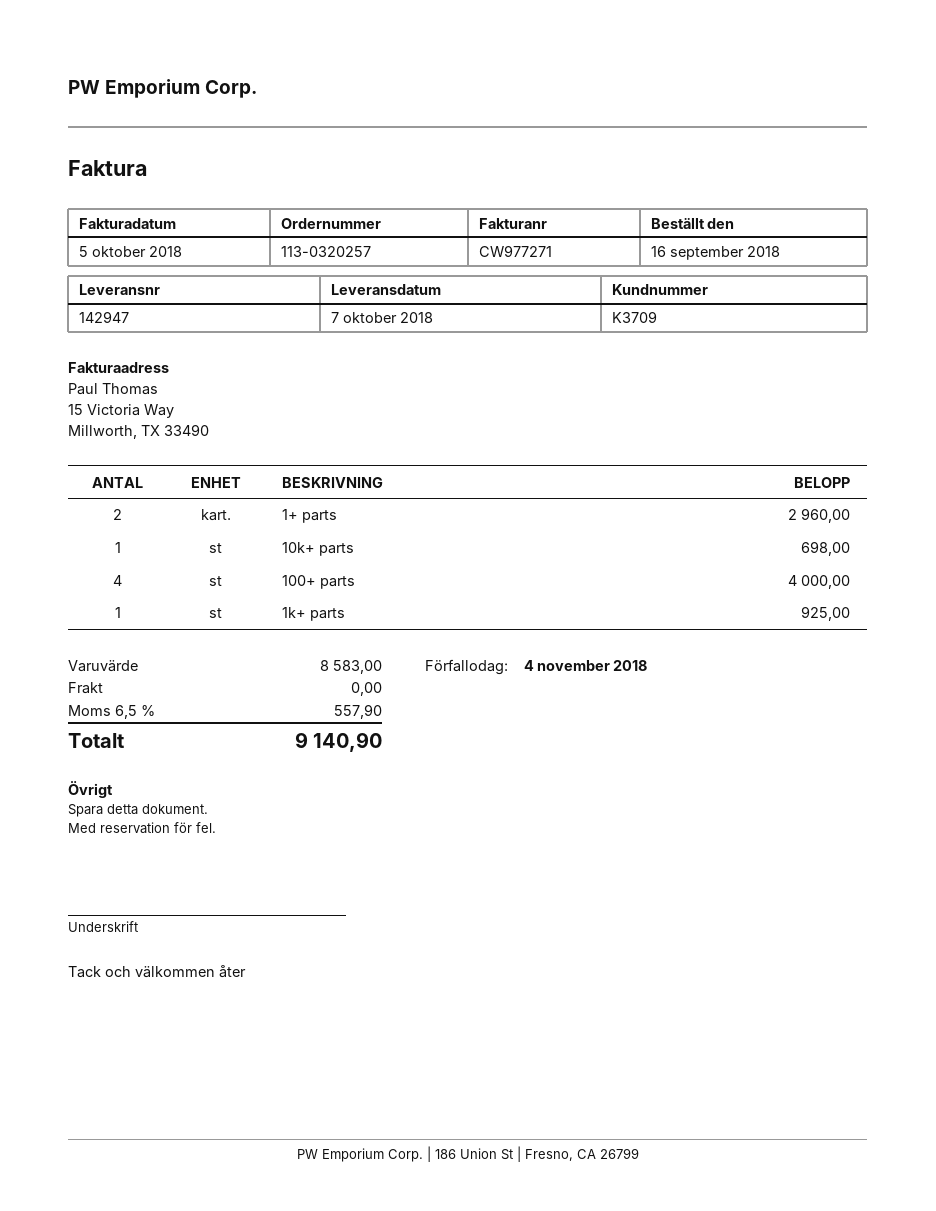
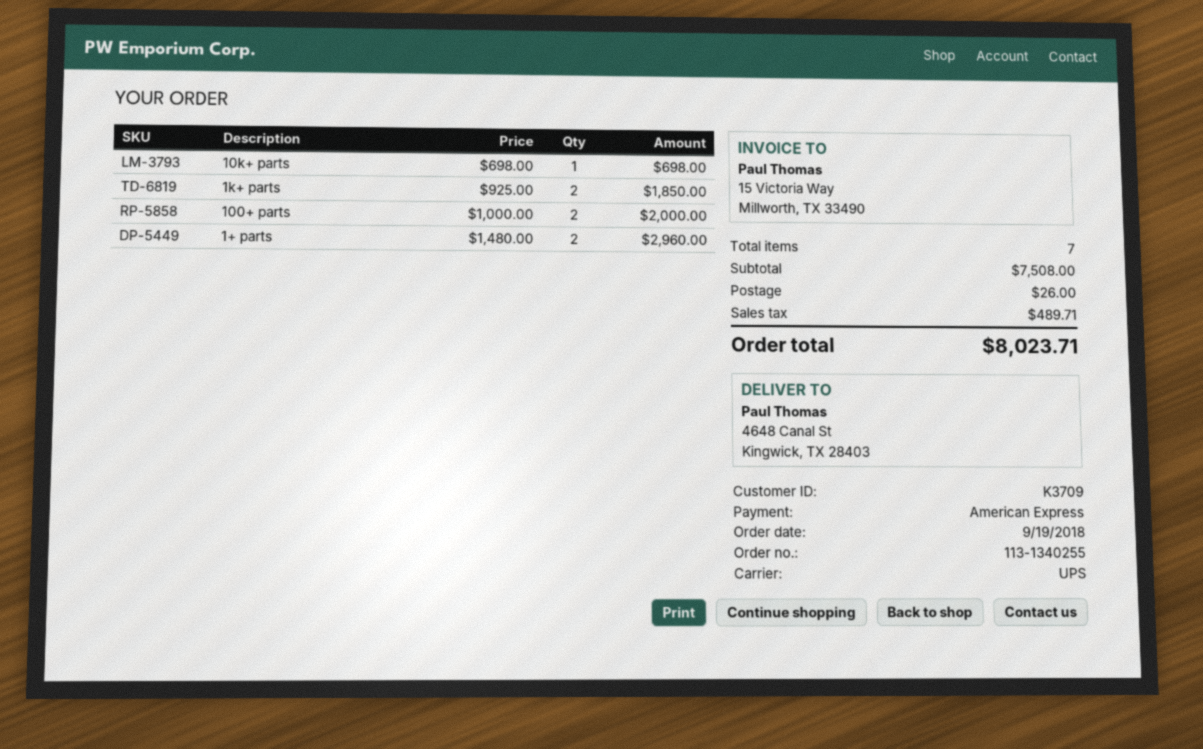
order number: 113-0320257 -> 113-1340255
order date: 2018-09-16 -> 2018-09-19
100+ parts: 4 for 4000.00 -> 2 for 2000.00
1k+ parts: 1 for 925.00 -> 2 for 1850.00
subtotal: 8583.00 -> 7508.00
shipping: 0.00 -> 26.00
tax: 557.90 -> 489.71
total: 9140.90 -> 8023.71

